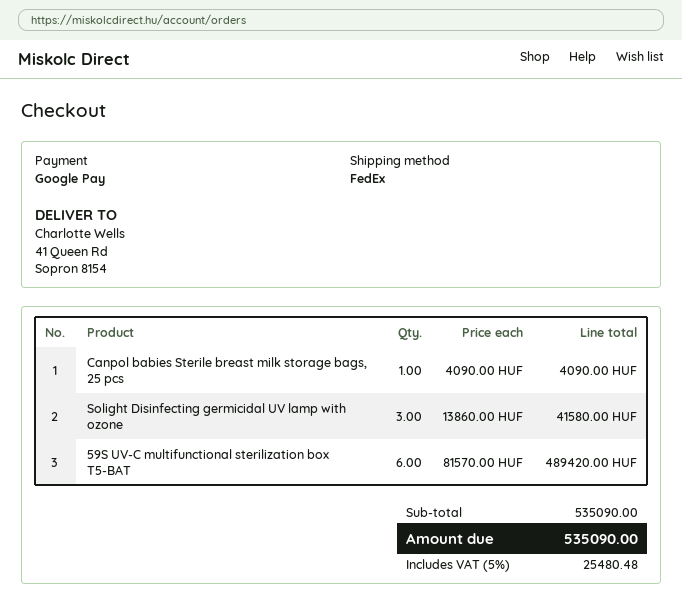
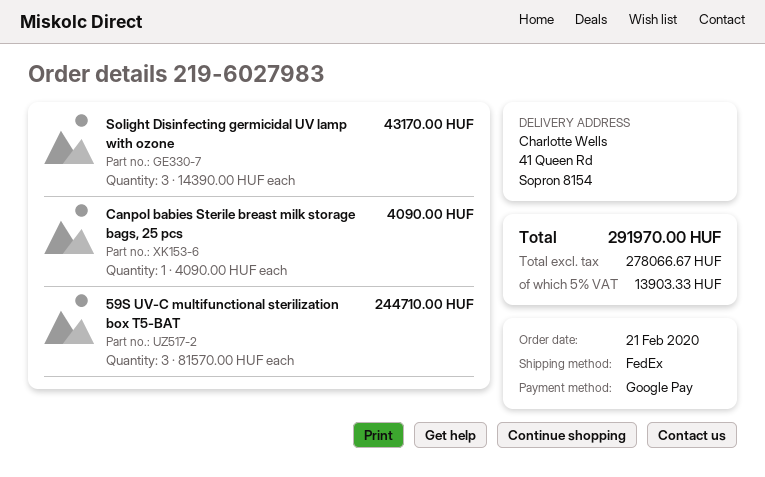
Solight Disinfecting germicidal UV lamp with ozone: 3 x 13860.00 = 41580.00 -> 3 x 14390.00 = 43170.00
59S UV-C multifunctional sterilization box T5-BAT: 6 x 81570.00 = 489420.00 -> 3 x 81570.00 = 244710.00
tax: 5% = 25480.48 -> 5% = 13903.33
total: 535090.00 -> 291970.00

